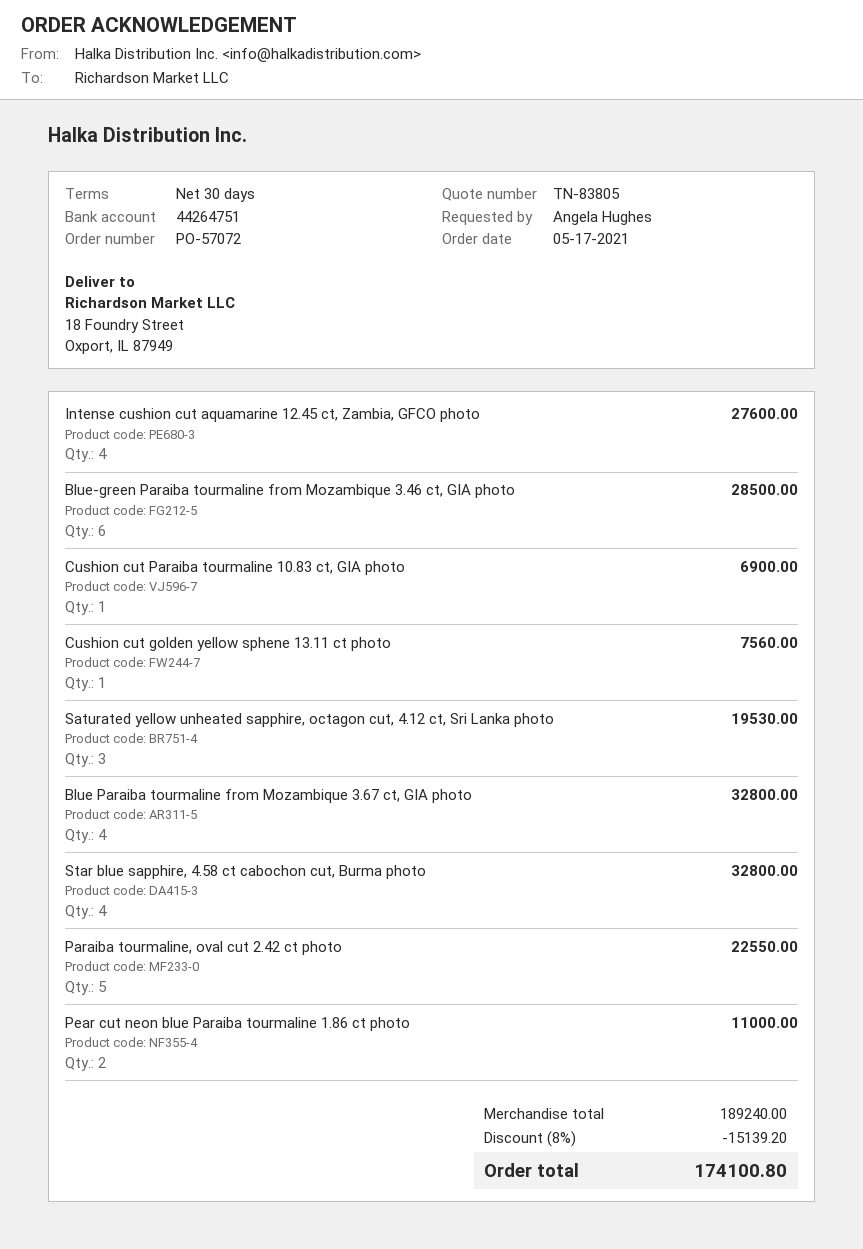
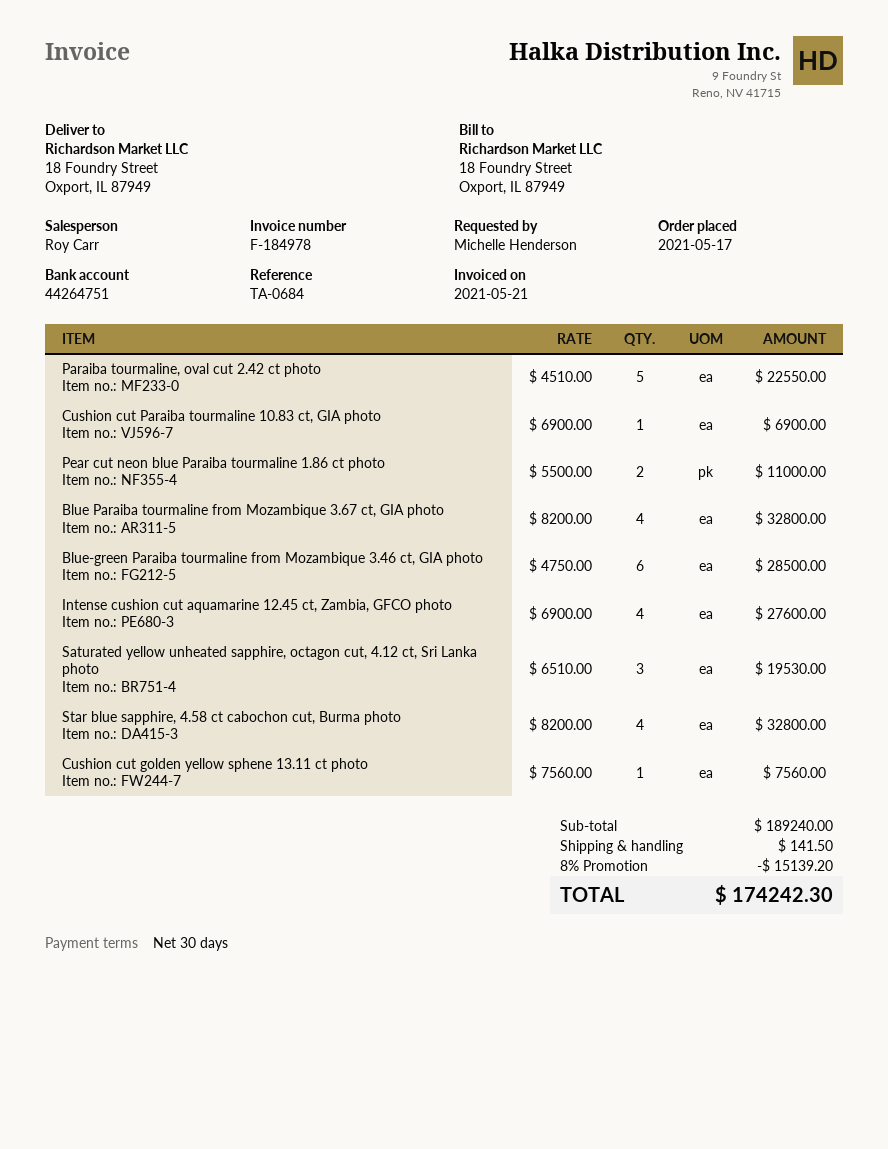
ordered by: Angela Hughes -> Michelle Henderson
shipping: none -> 141.50
total: 174100.80 -> 174242.30

